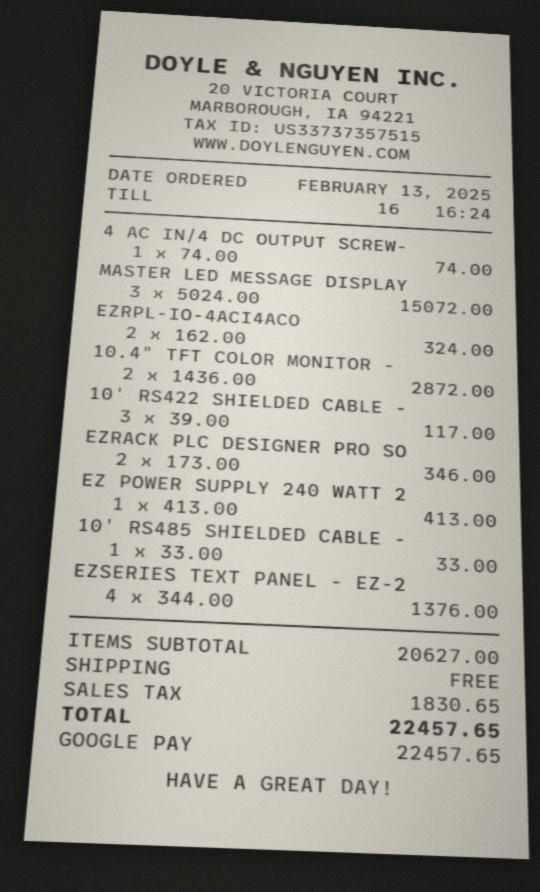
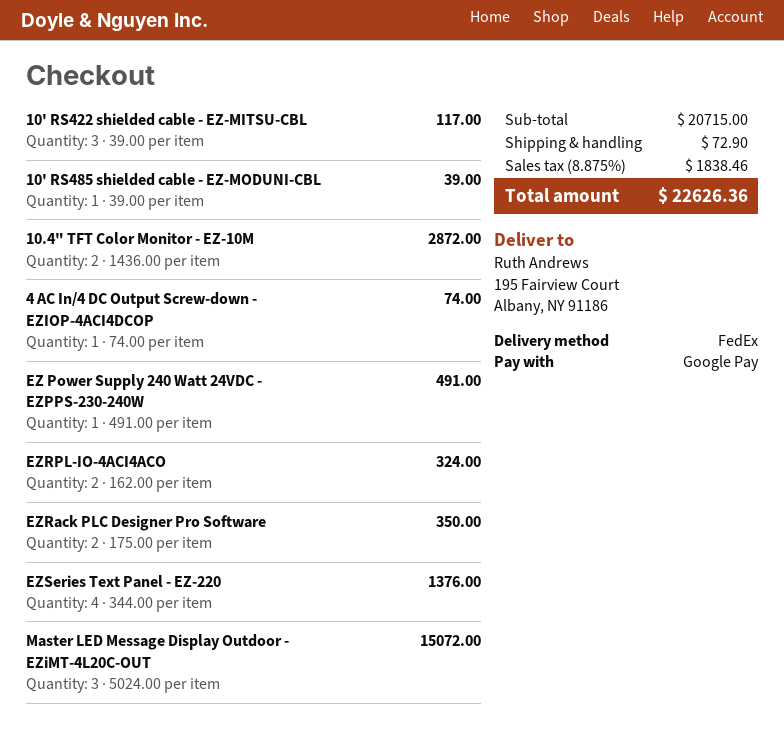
EZRACK PLC DESIGNER PRO SO: 2 x 173.00 = 346.00 -> 2 x 175.00 = 350.00
EZ POWER SUPPLY 240 WATT 2: 1 x 413.00 = 413.00 -> 1 x 491.00 = 491.00
10' RS485 SHIELDED CABLE -: 1 x 33.00 = 33.00 -> 1 x 39.00 = 39.00
subtotal: 20627.00 -> 20715.00
shipping: 0.00 -> 72.90
tax: 1830.65 -> 1838.46
total: 22457.65 -> 22626.36

